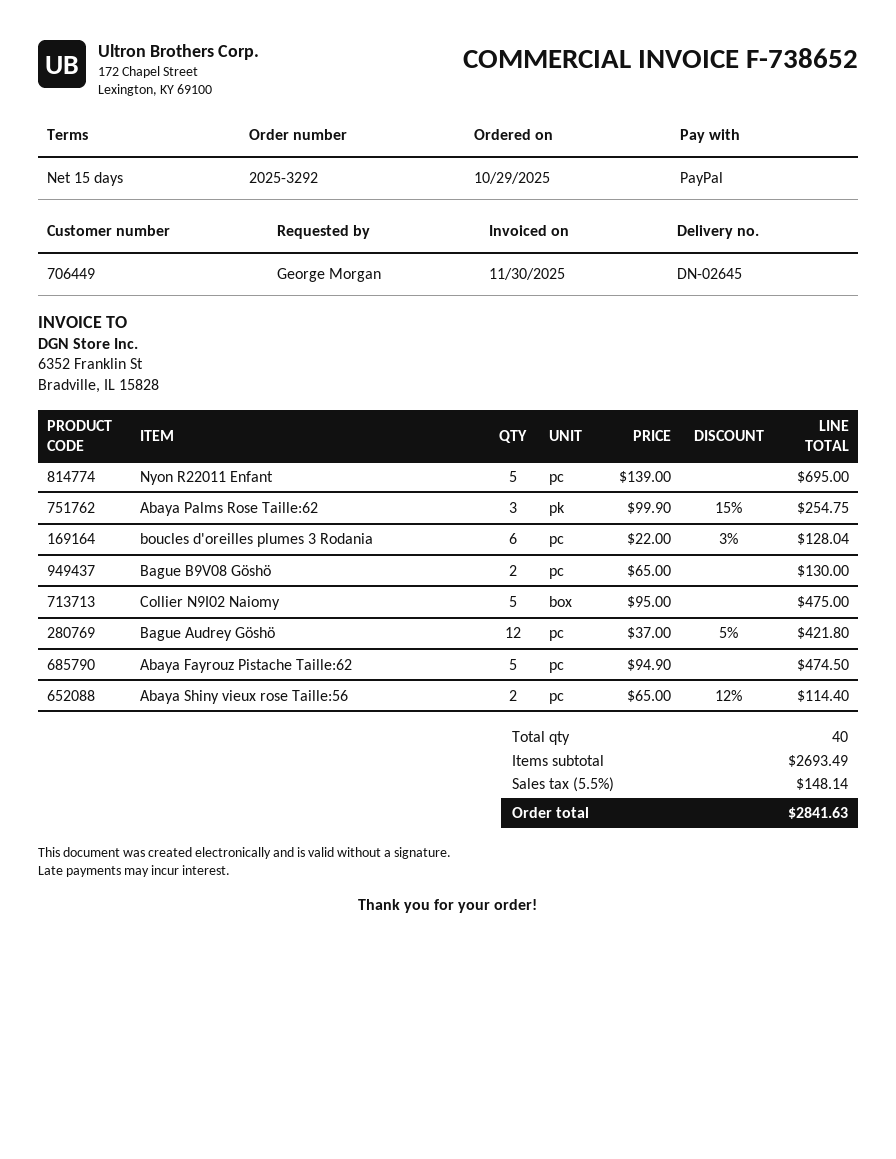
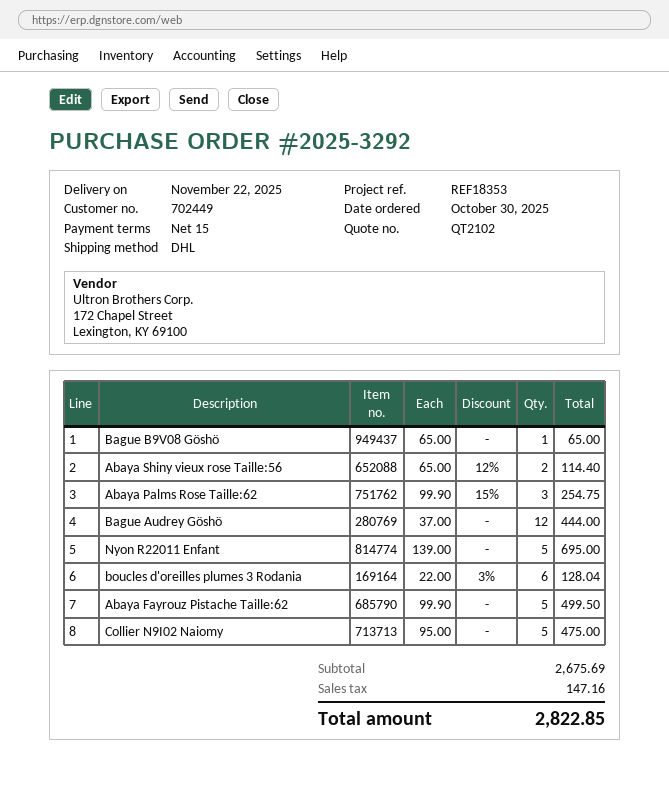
order date: 2025-10-29 -> 2025-10-30
customer number: 706449 -> 702449
Bague B9V08 Göshö: 2 x 65.00 = 130.00 -> 1 x 65.00 = 65.00
Bague Audrey Göshö: 12 x 37.00 - 5% = 421.80 -> 12 x 37.00 = 444.00
Abaya Fayrouz Pistache Taille:62: 5 x 94.90 = 474.50 -> 5 x 99.90 = 499.50
subtotal: 2693.49 -> 2675.69
tax: 148.14 -> 147.16
total: 2841.63 -> 2822.85

